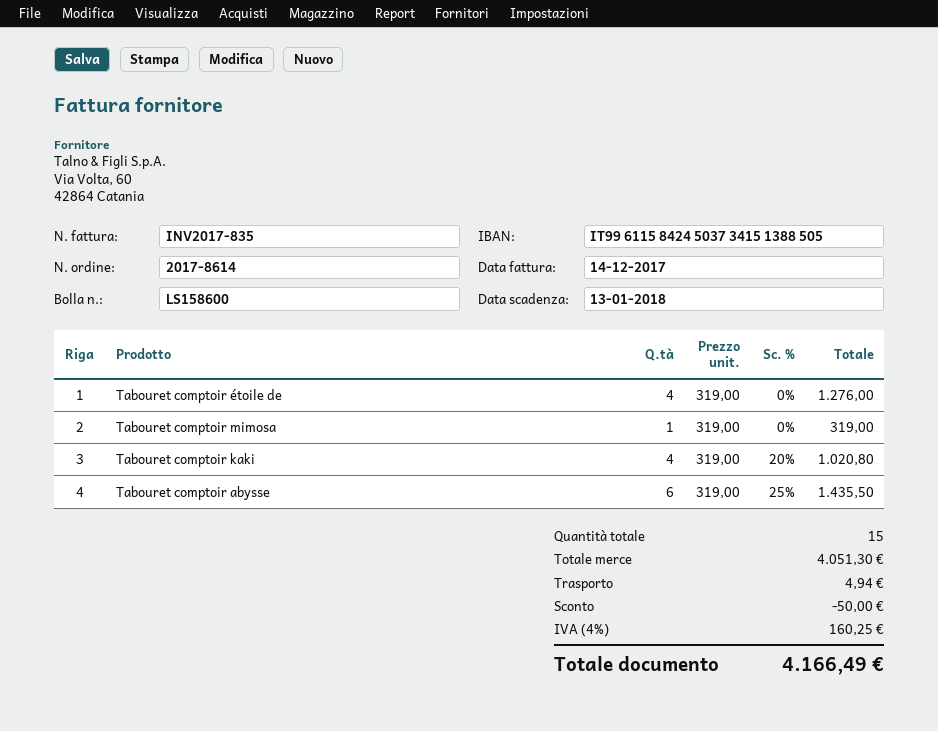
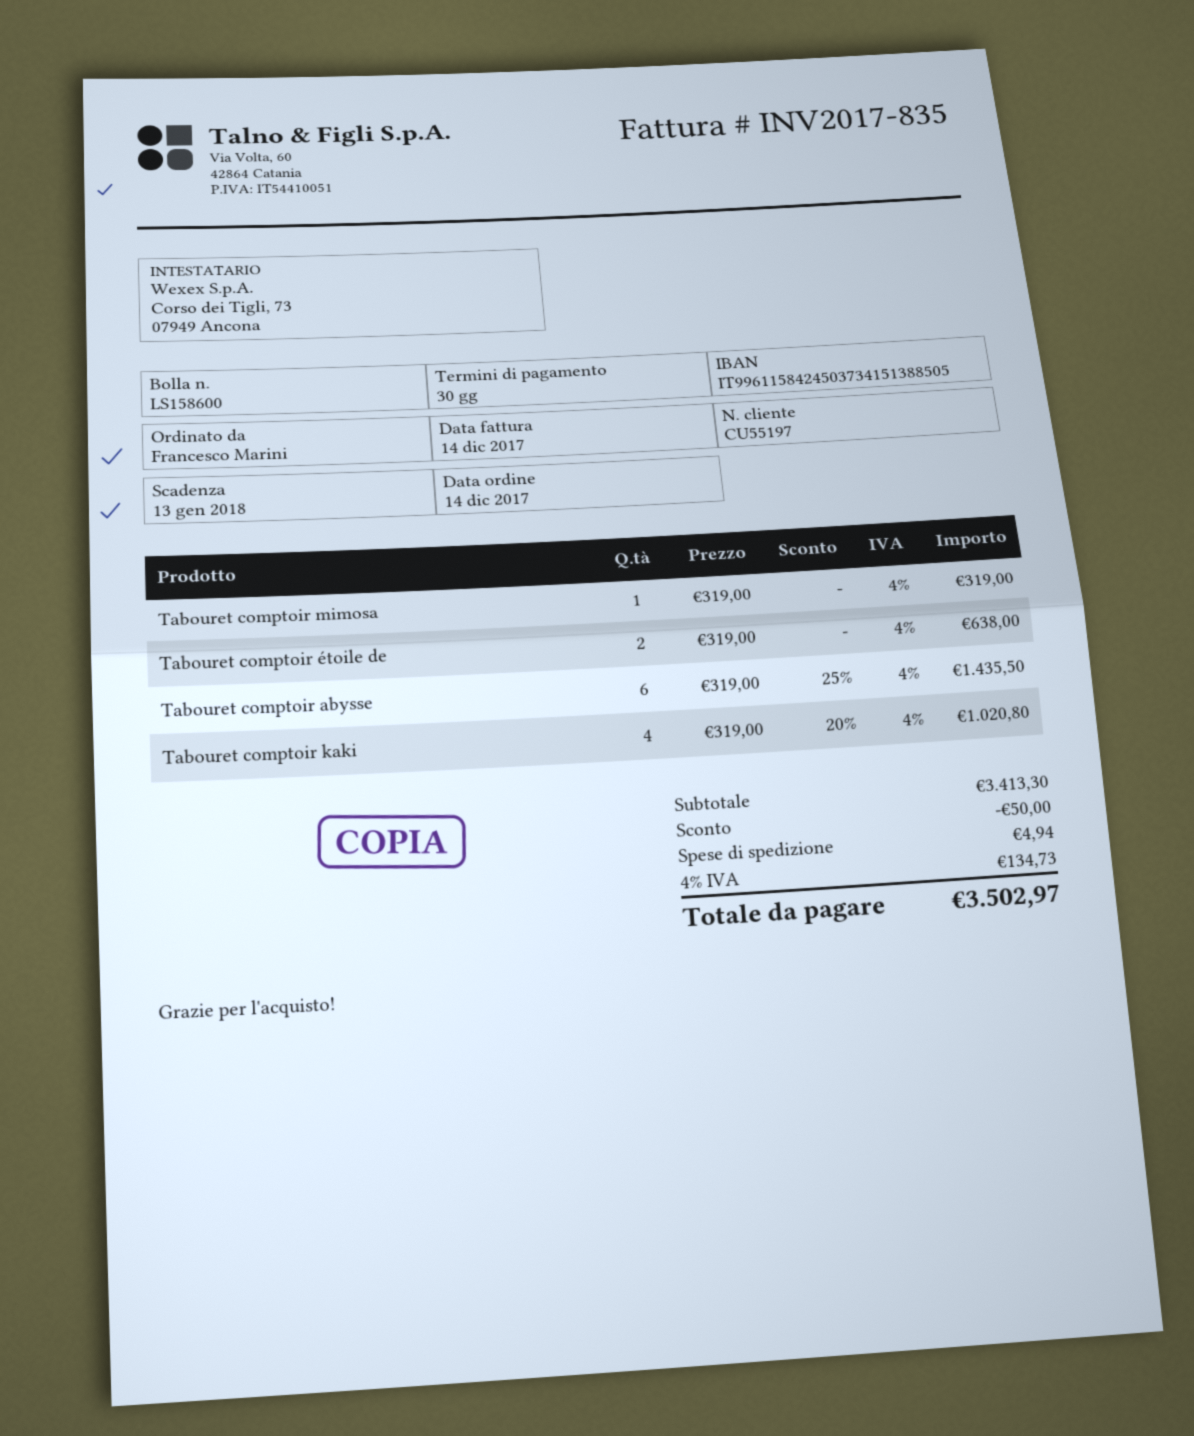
Tabouret comptoir étoile de: 4 x 319.00 = 1276.00 -> 2 x 319.00 = 638.00
subtotal: 4051.30 -> 3413.30
tax: 4% = 160.25 -> 4% = 134.73
total: 4166.49 -> 3502.97

